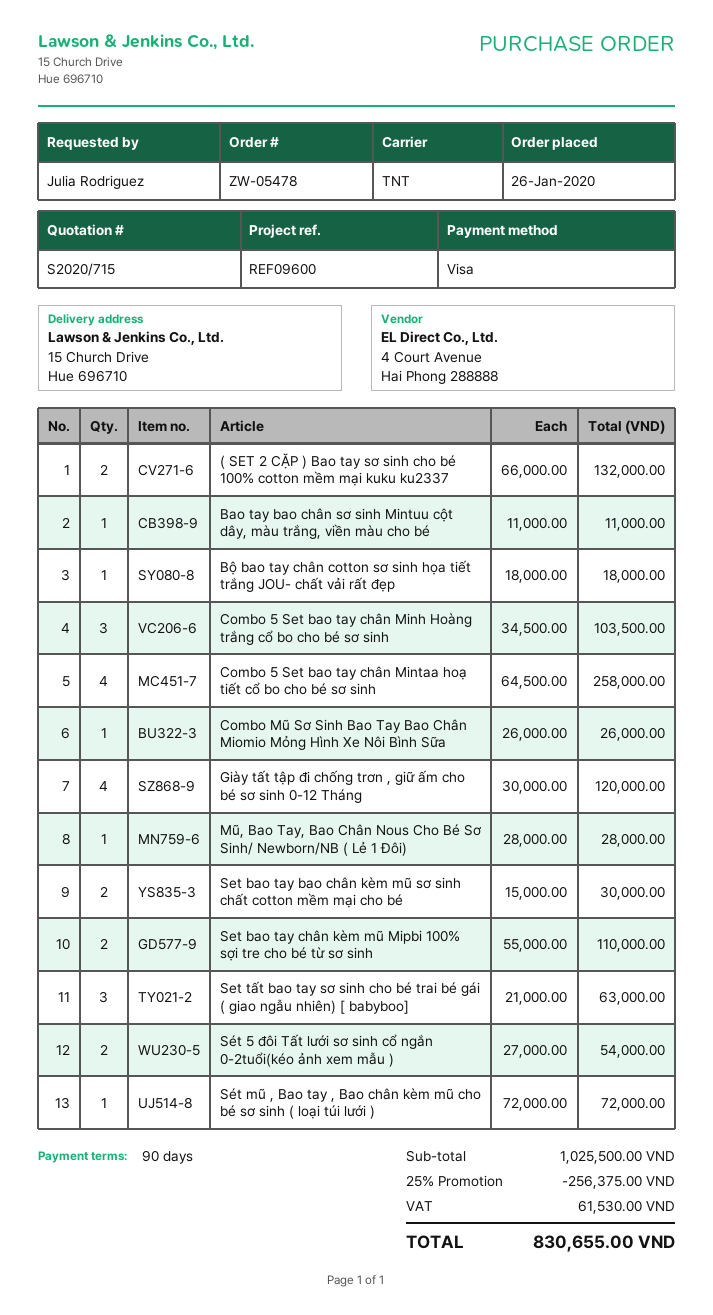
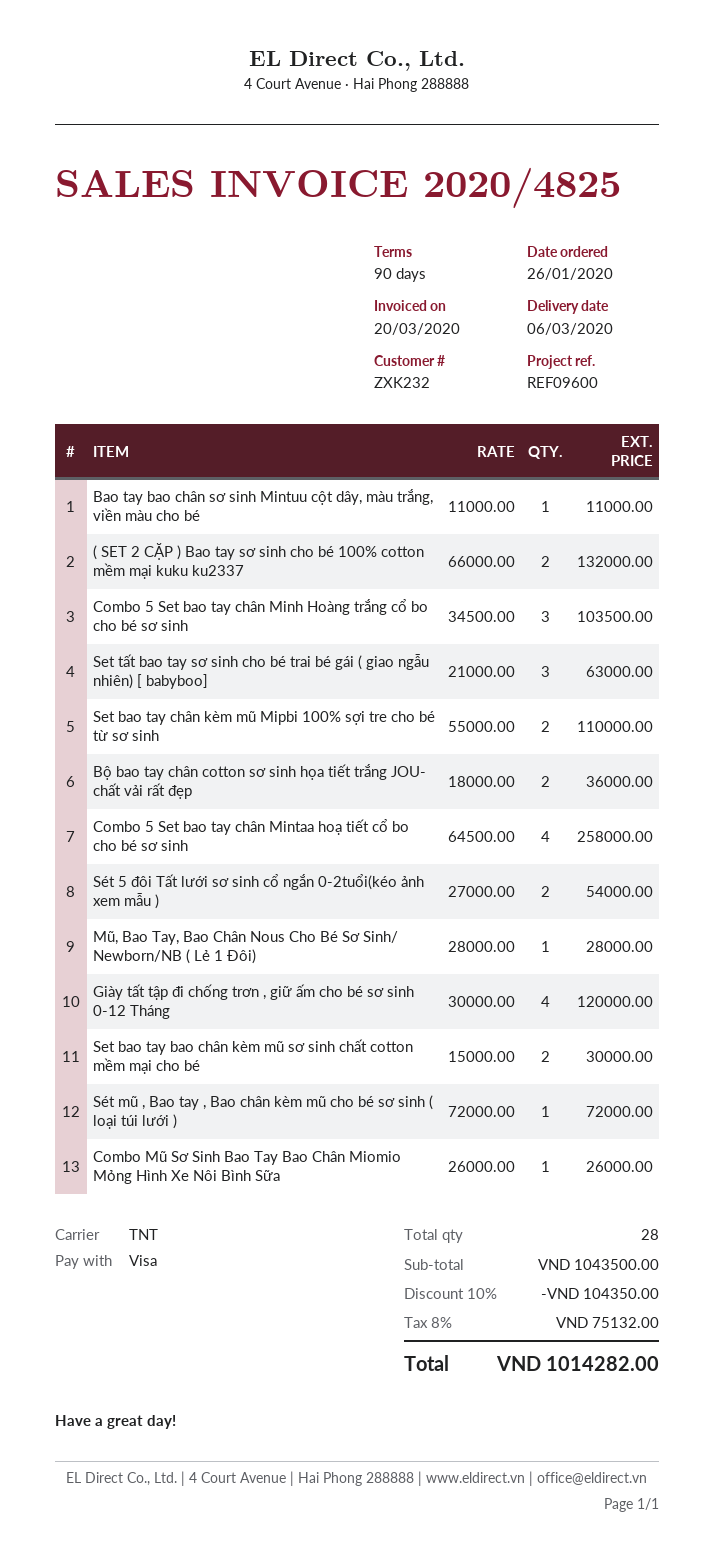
Bộ bao tay chân cotton sơ sinh họa tiết trắng JOU- chất vải rất đẹp: 1 x 18000.00 = 18000.00 -> 2 x 18000.00 = 36000.00
subtotal: 1025500.00 -> 1043500.00
discount: 25% = 256375.00 -> 10% = 104350.00
tax: 61530.00 -> 75132.00
total: 830655.00 -> 1014282.00

